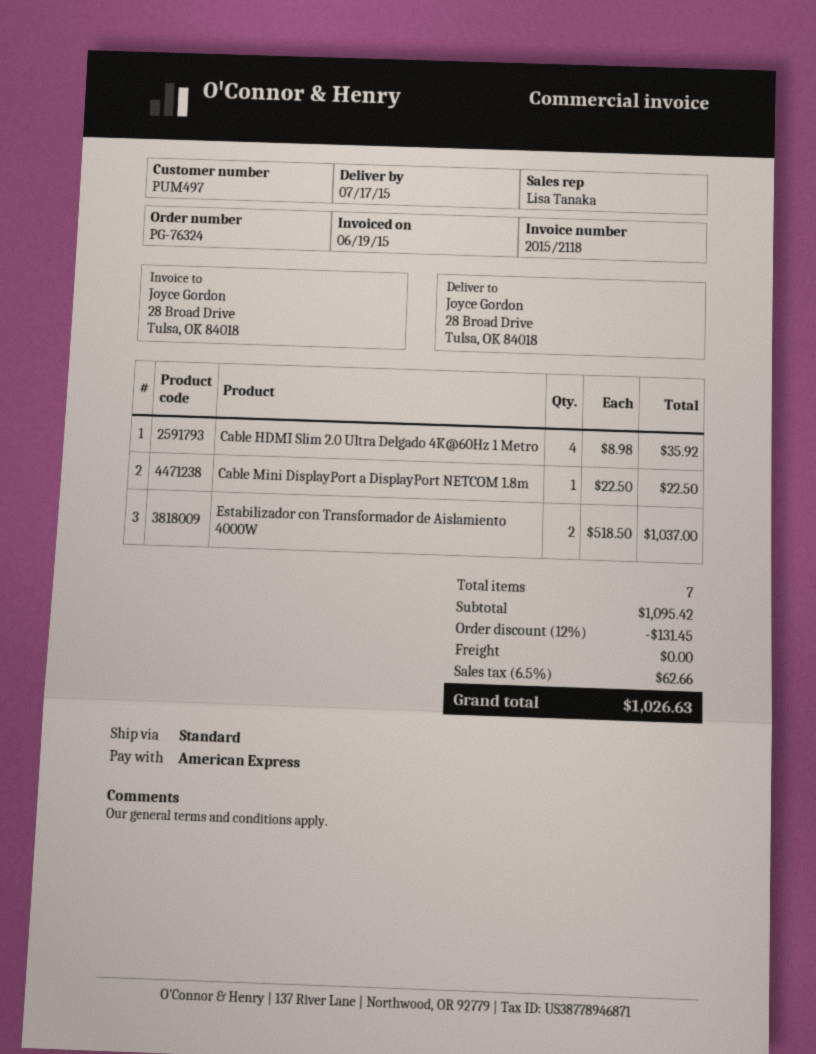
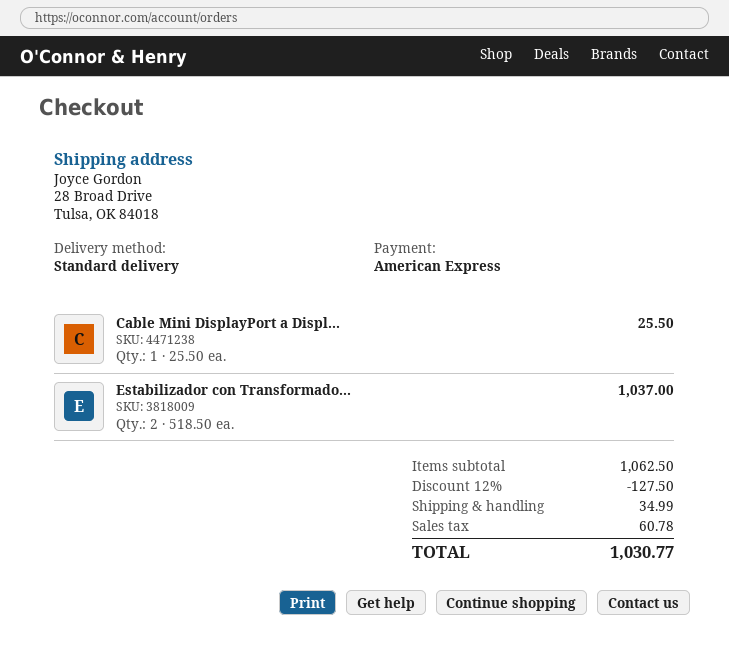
Cable HDMI Slim 2.0 Ultra Delgado 4K@60Hz 1 Metro: 4 x 8.98 = 35.92 -> none
Cable Mini DisplayPort a DisplayPort NETCOM 1.8m: 1 x 22.50 = 22.50 -> 1 x 25.50 = 25.50
subtotal: 1095.42 -> 1062.50
discount: 12% = 131.45 -> 12% = 127.50
shipping: 0.00 -> 34.99
tax: 62.66 -> 60.78
total: 1026.63 -> 1030.77

